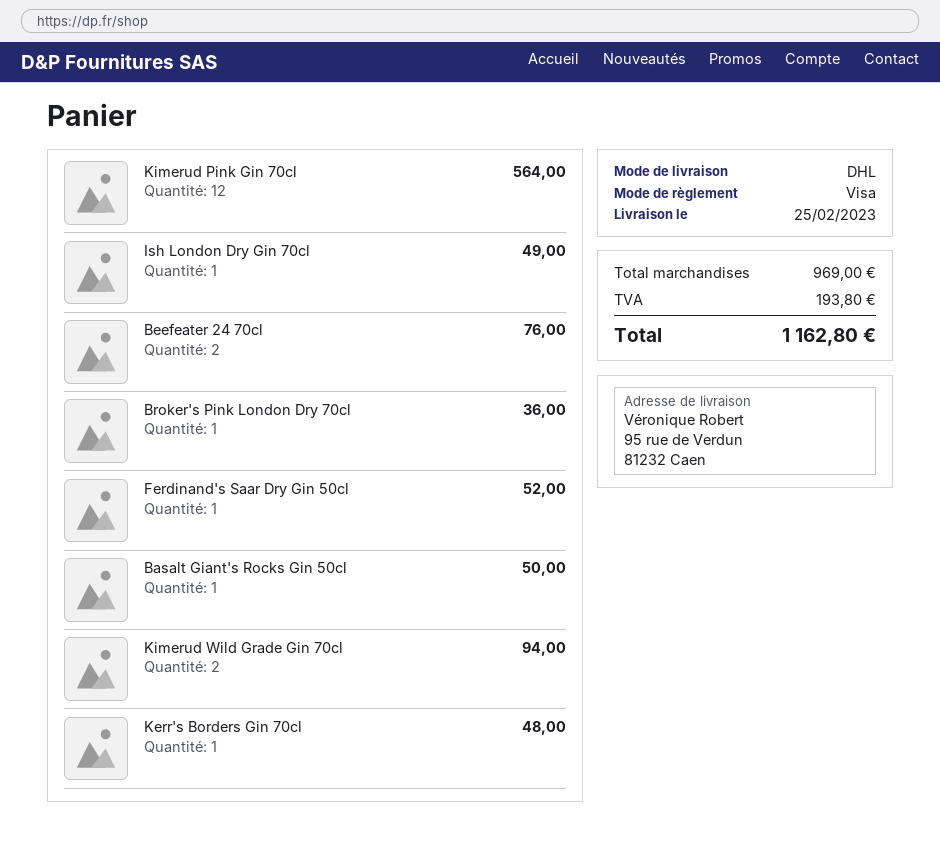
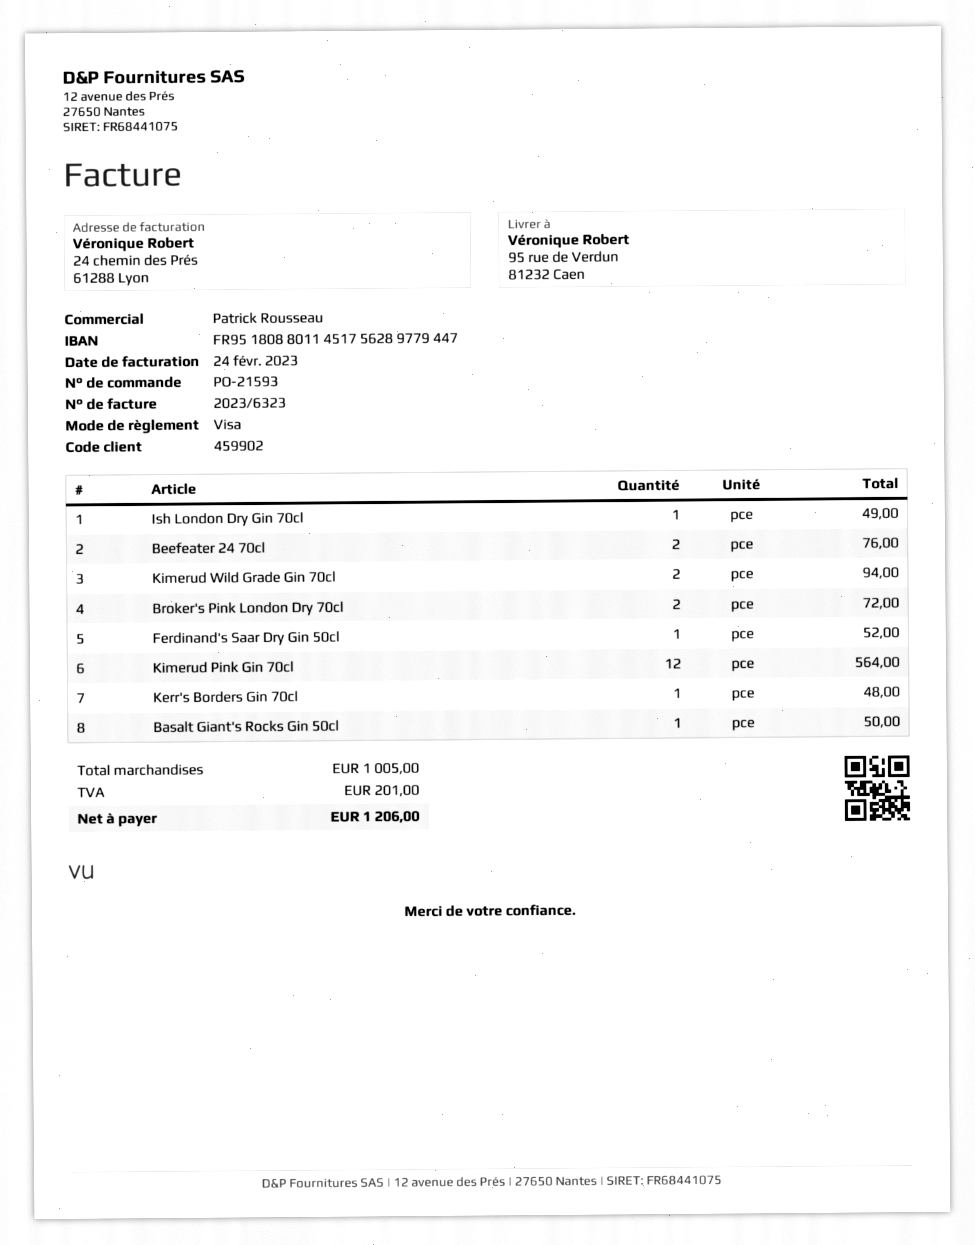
Broker's Pink London Dry 70cl: 1 for 36.00 -> 2 for 72.00
subtotal: 969.00 -> 1005.00
tax: 193.80 -> 201.00
total: 1162.80 -> 1206.00

